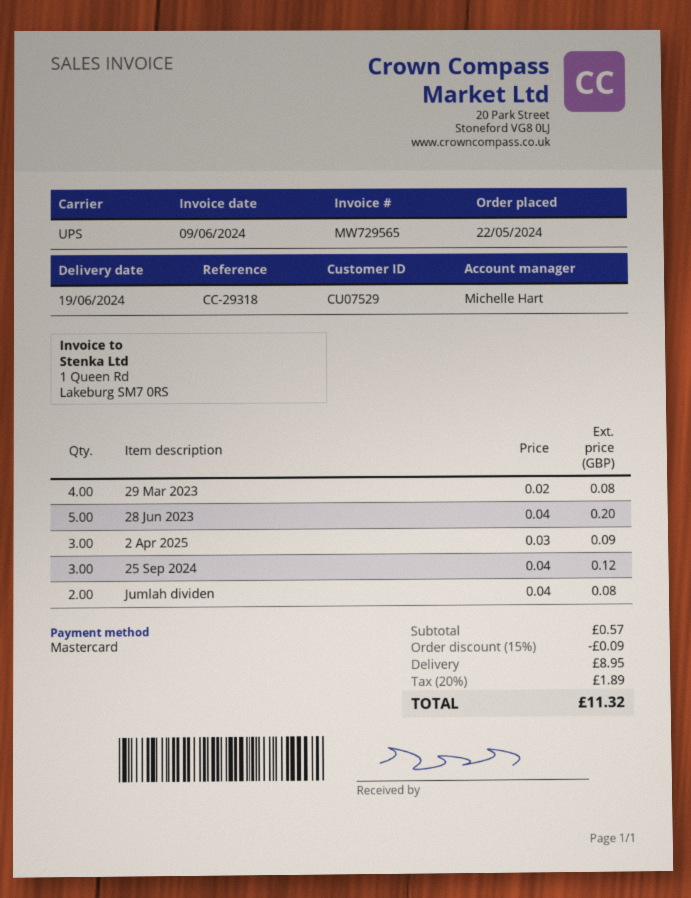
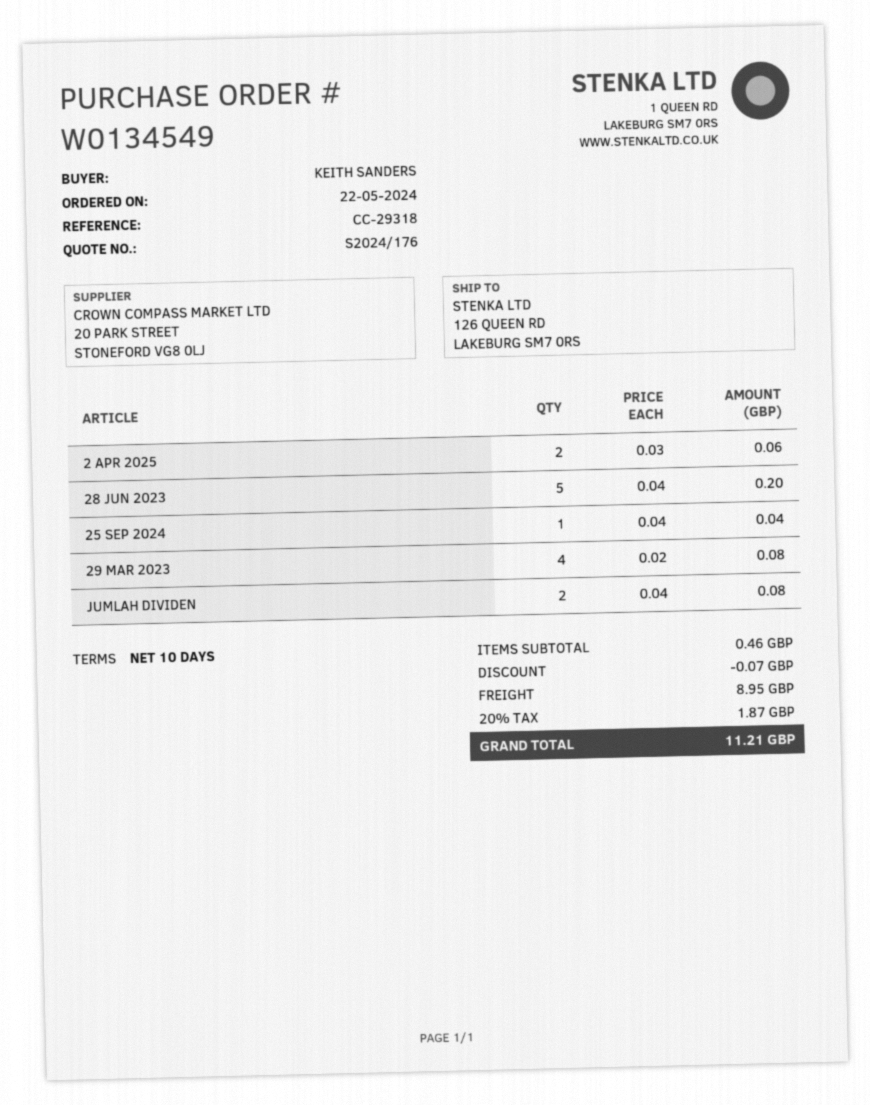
2 Apr 2025: 3 x 0.03 = 0.09 -> 2 x 0.03 = 0.06
25 Sep 2024: 3 x 0.04 = 0.12 -> 1 x 0.04 = 0.04
subtotal: 0.57 -> 0.46
discount: 0.09 -> 0.07
tax: 20% = 1.89 -> 20% = 1.87
total: 11.32 -> 11.21

